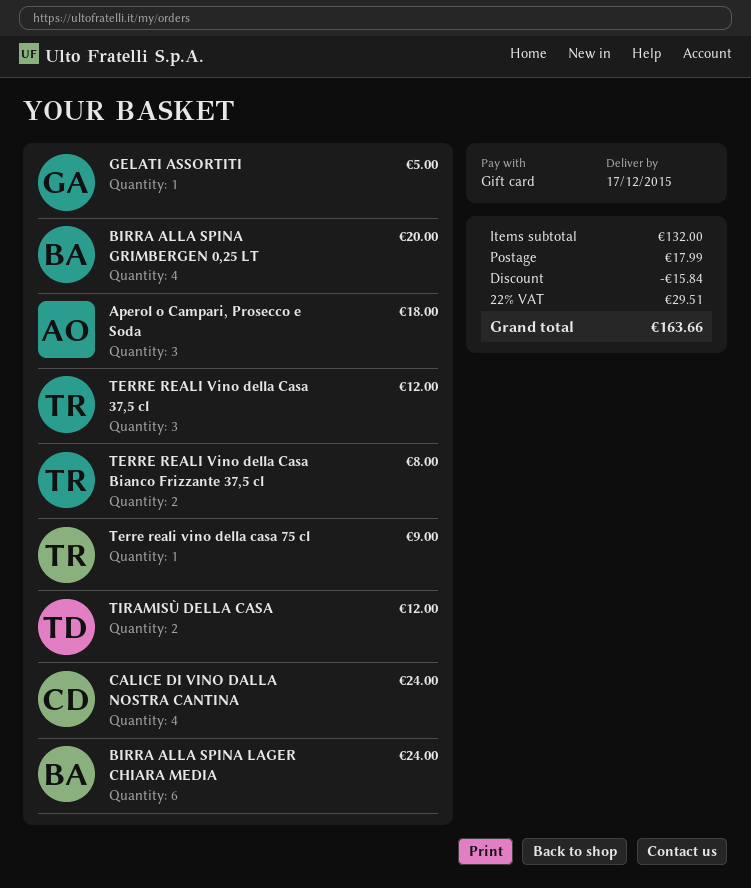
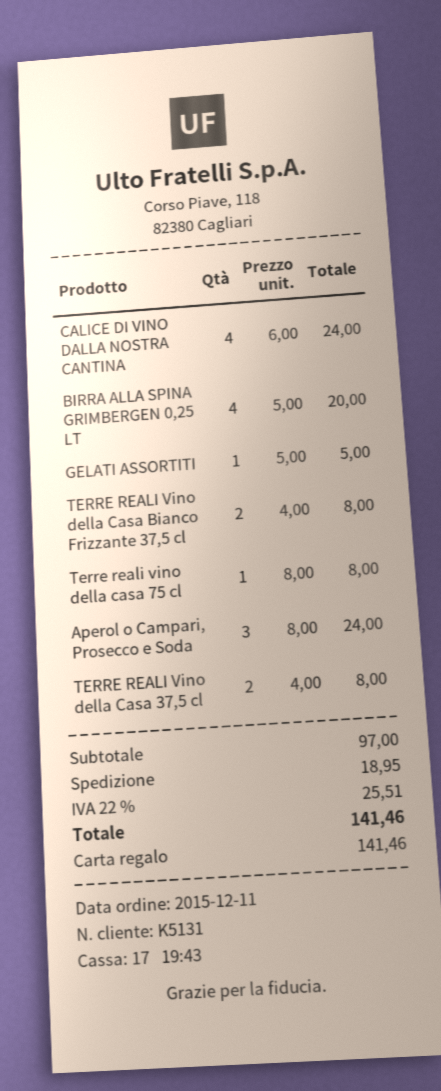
Aperol o Campari, Prosecco e Soda: 3 for 18.00 -> 3 for 24.00
TERRE REALI Vino della Casa 37,5 cl: 3 for 12.00 -> 2 for 8.00
Terre reali vino della casa 75 cl: 1 for 9.00 -> 1 for 8.00
TIRAMISÙ DELLA CASA: 2 for 12.00 -> none
BIRRA ALLA SPINA LAGER CHIARA MEDIA: 6 for 24.00 -> none
subtotal: 132.00 -> 97.00
discount: 15.84 -> none
shipping: 17.99 -> 18.95
tax: 22% = 29.51 -> 22% = 25.51
total: 163.66 -> 141.46

